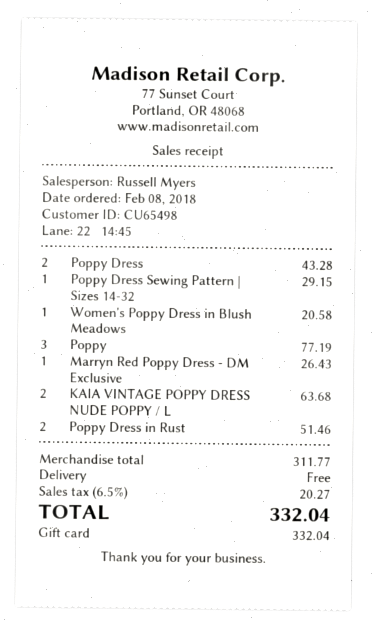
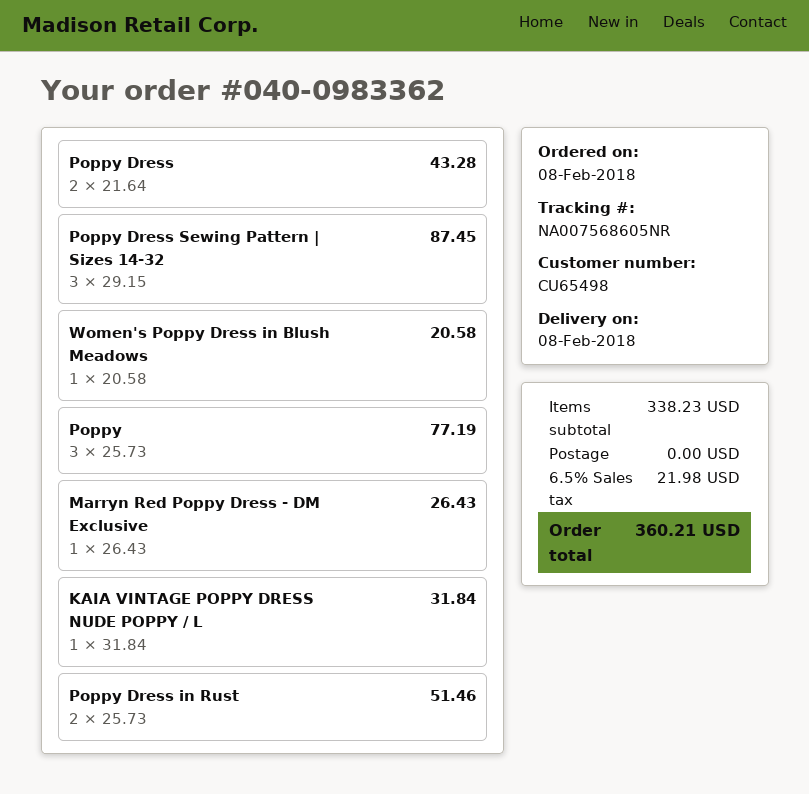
Poppy Dress Sewing Pattern | Sizes 14-32: 1 for 29.15 -> 3 for 87.45
KAIA VINTAGE POPPY DRESS NUDE POPPY / L: 2 for 63.68 -> 1 for 31.84
subtotal: 311.77 -> 338.23
tax: 6.5% = 20.27 -> 6.5% = 21.98
total: 332.04 -> 360.21

